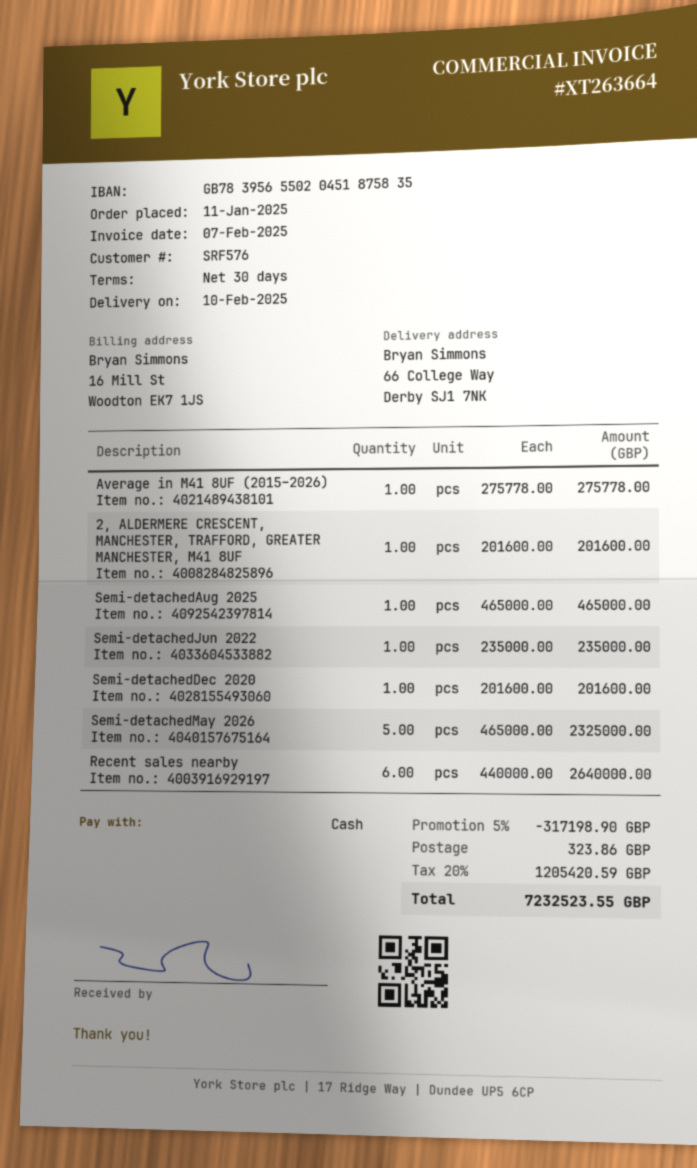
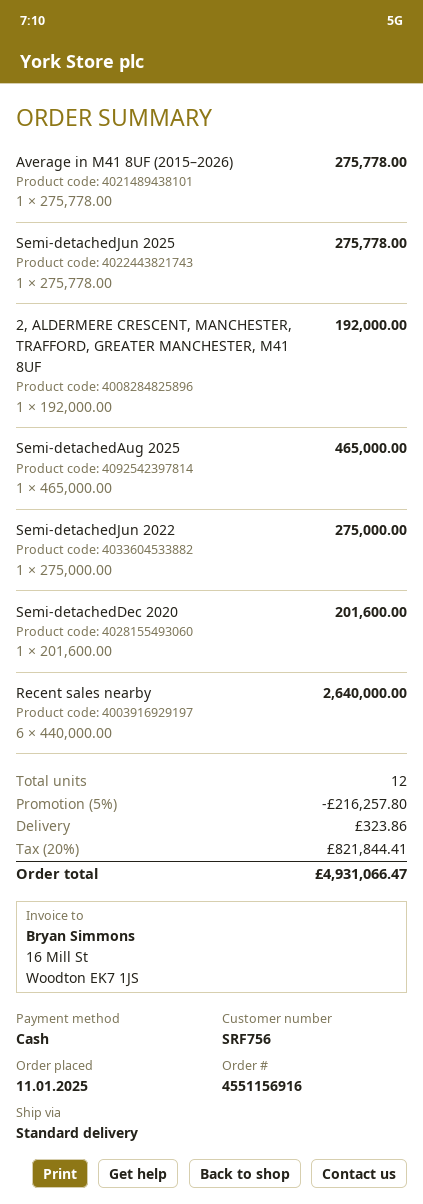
customer number: SRF576 -> SRF756
2, ALDERMERE CRESCENT, MANCHESTER, TRAFFORD, GREATER MANCHESTER, M41 8UF: 1 x 201600.00 = 201600.00 -> 1 x 192000.00 = 192000.00
Semi-detachedJun 2022: 1 x 235000.00 = 235000.00 -> 1 x 275000.00 = 275000.00
Semi-detachedMay 2026: 5 x 465000.00 = 2325000.00 -> none
Semi-detachedJun 2025: none -> 1 x 275778.00 = 275778.00
discount: 5% = 317198.90 -> 5% = 216257.80
tax: 20% = 1205420.59 -> 20% = 821844.41
total: 7232523.55 -> 4931066.47

